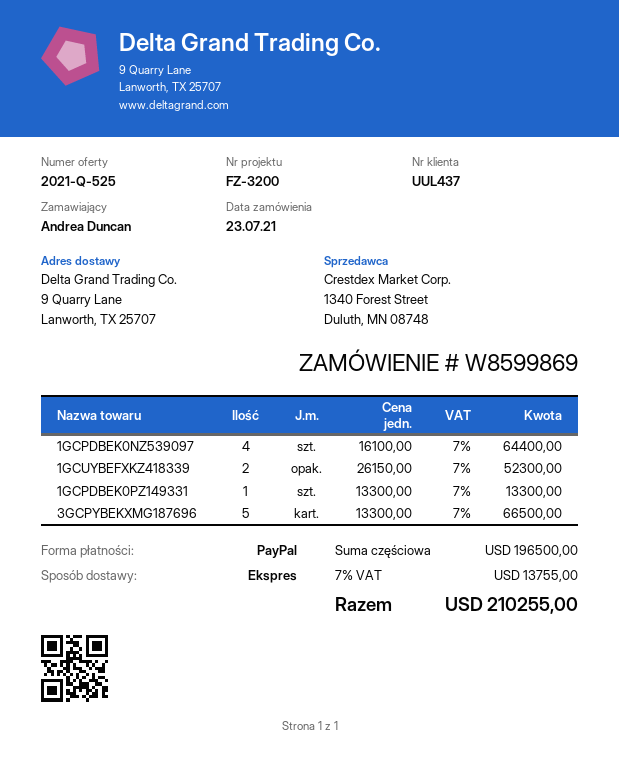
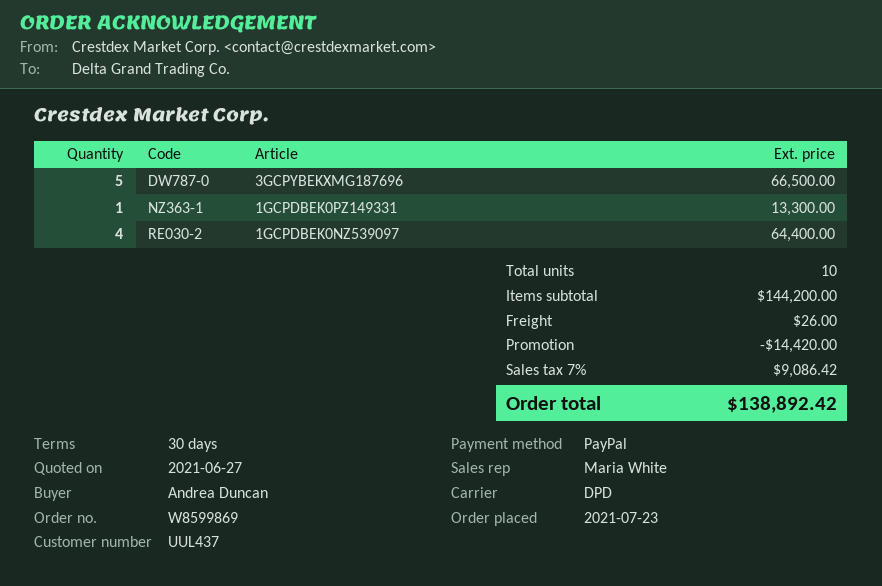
shipping method: express -> DPD
1GCUYBEFXKZ418339: 2 for 52300.00 -> none
subtotal: 196500.00 -> 144200.00
discount: none -> 14420.00
shipping: none -> 26.00
tax: 7% = 13755.00 -> 7% = 9086.42
total: 210255.00 -> 138892.42

